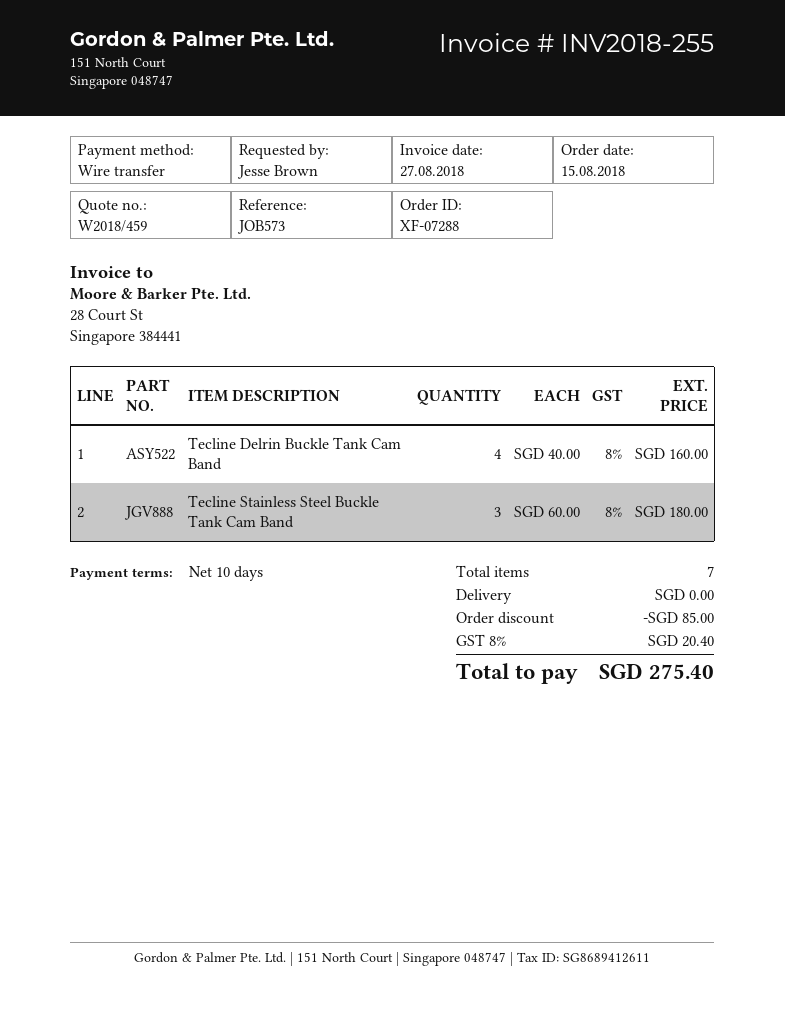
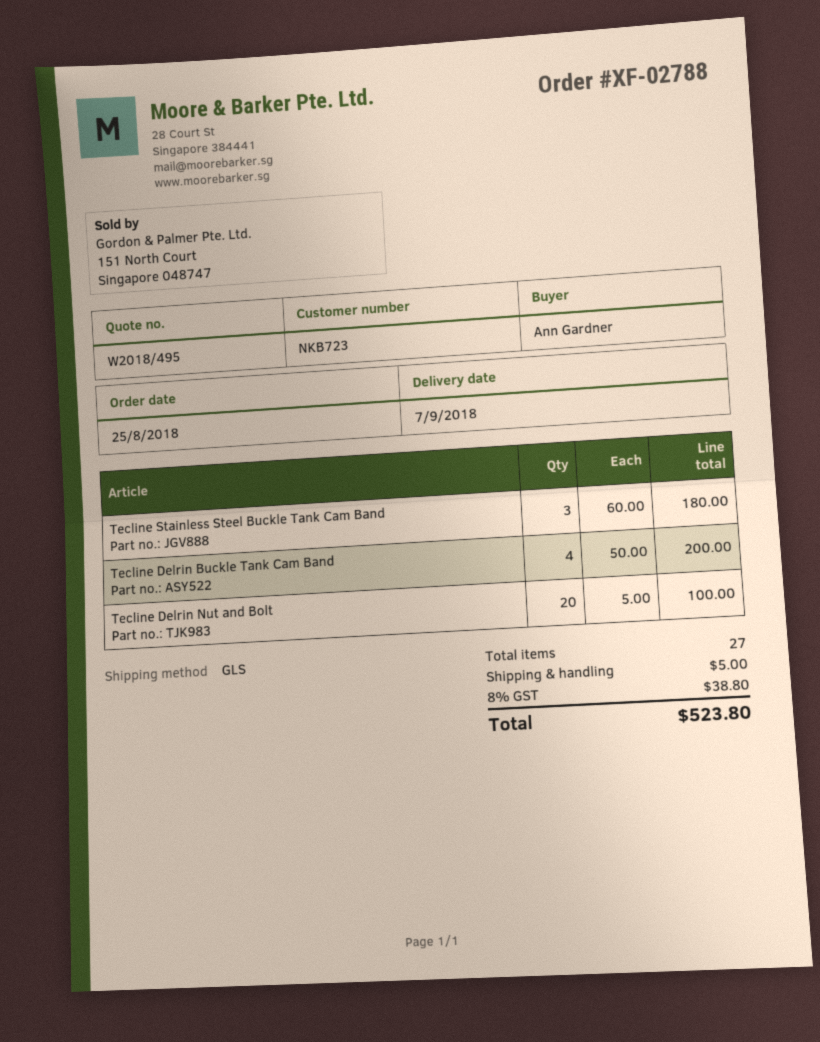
quote number: W2018/459 -> W2018/495
order number: XF-07288 -> XF-02788
order date: 2018-08-15 -> 2018-08-25
ordered by: Jesse Brown -> Ann Gardner
Tecline Delrin Buckle Tank Cam Band: 4 x 40.00 = 160.00 -> 4 x 50.00 = 200.00
Tecline Delrin Nut and Bolt: none -> 20 x 5.00 = 100.00
total quantity: 7 -> 27
discount: 85.00 -> none
shipping: 0.00 -> 5.00
tax: 8% = 20.40 -> 8% = 38.80
total: 275.40 -> 523.80

